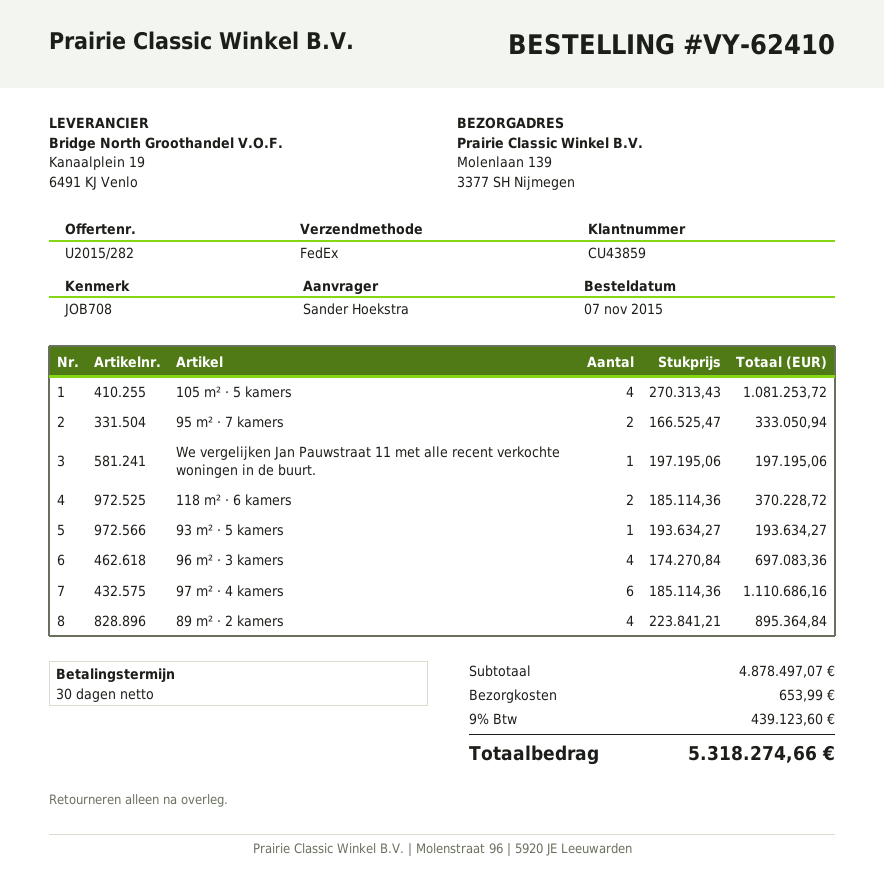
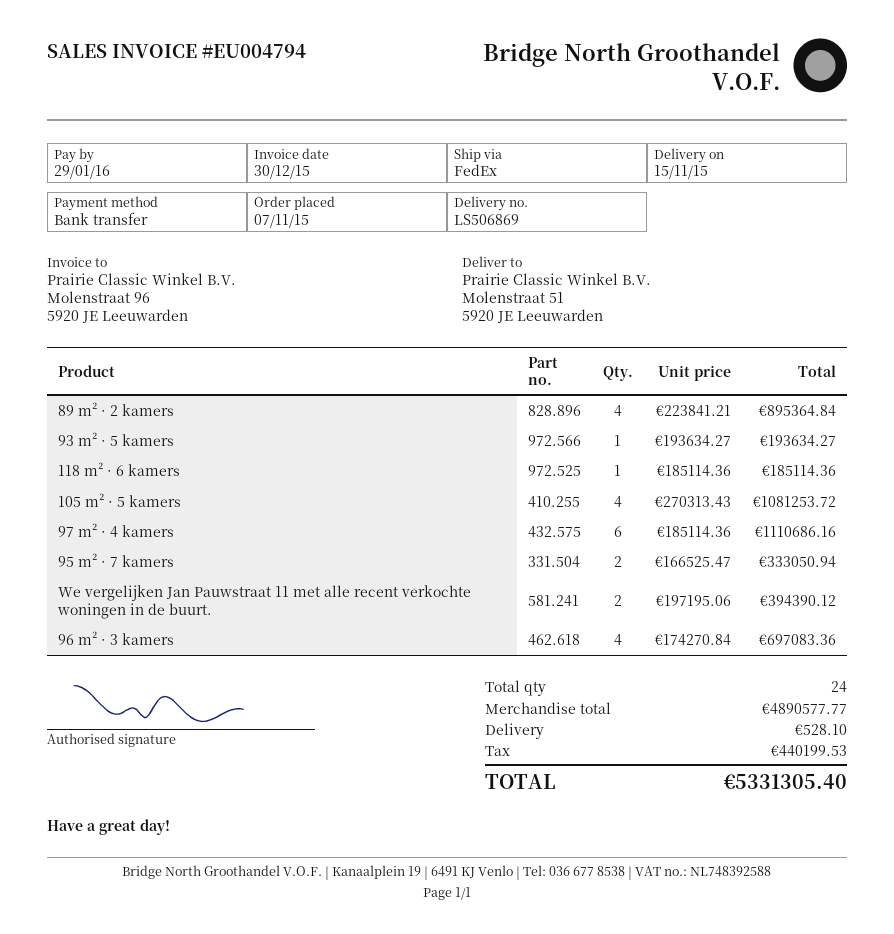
ship to: Molenlaan 139, 3377 SH Nijmegen -> Molenstraat 51, 5920 JE Leeuwarden
We vergelijken Jan Pauwstraat 11 met alle recent verkochte woningen in de buurt.: 1 x 197195.06 = 197195.06 -> 2 x 197195.06 = 394390.12
118 m² · 6 kamers: 2 x 185114.36 = 370228.72 -> 1 x 185114.36 = 185114.36
subtotal: 4878497.07 -> 4890577.77
shipping: 653.99 -> 528.10
tax: 439123.60 -> 440199.53
total: 5318274.66 -> 5331305.40

